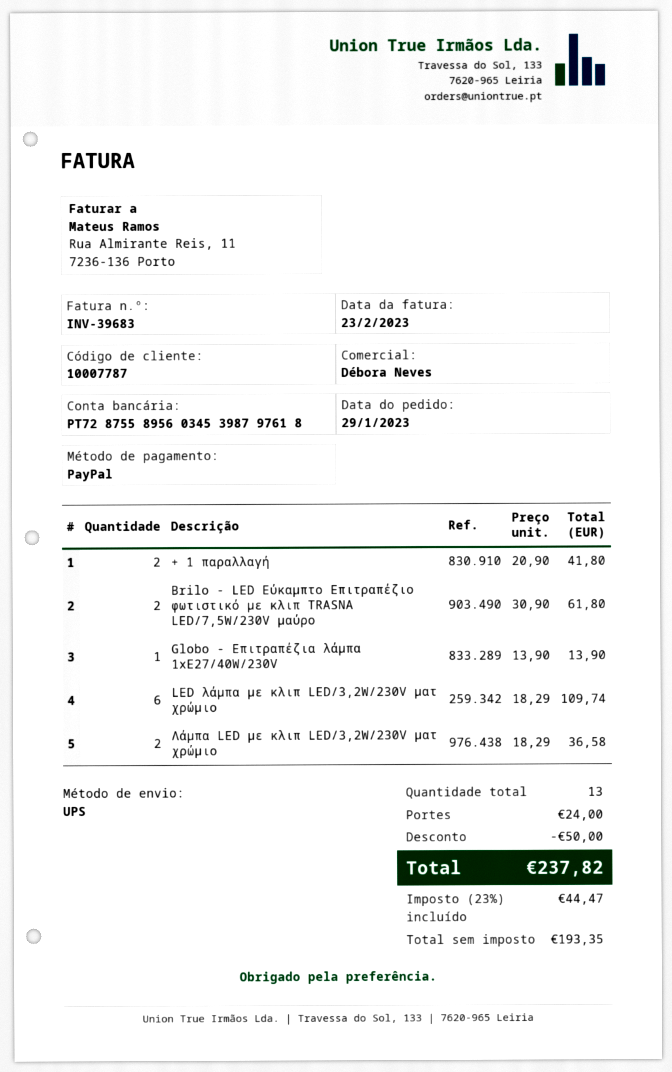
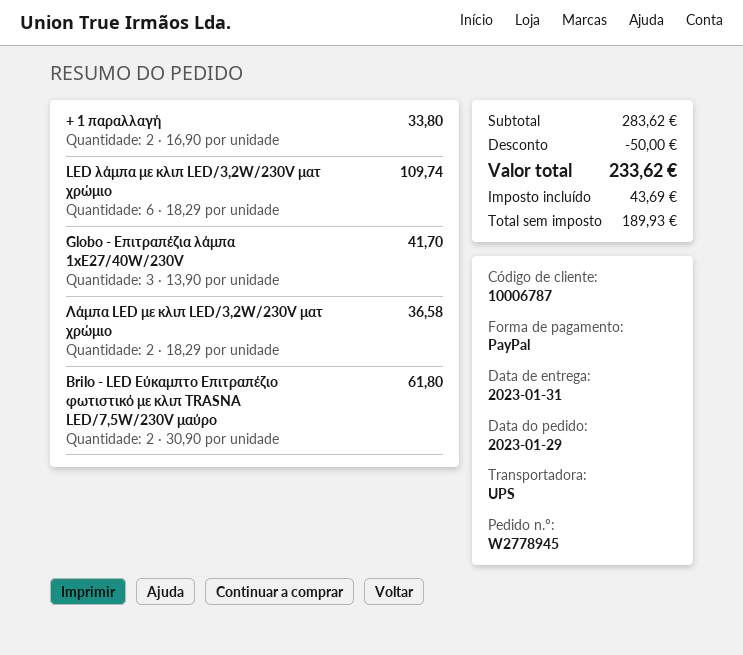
customer number: 10007787 -> 10006787
+ 1 παραλλαγή: 2 x 20.90 = 41.80 -> 2 x 16.90 = 33.80
Globo - Επιτραπέζια λάμπα 1xE27/40W/230V: 1 x 13.90 = 13.90 -> 3 x 13.90 = 41.70
shipping: 24.00 -> none
net: 193.35 -> 189.93
tax: 44.47 -> 43.69
total: 237.82 -> 233.62

